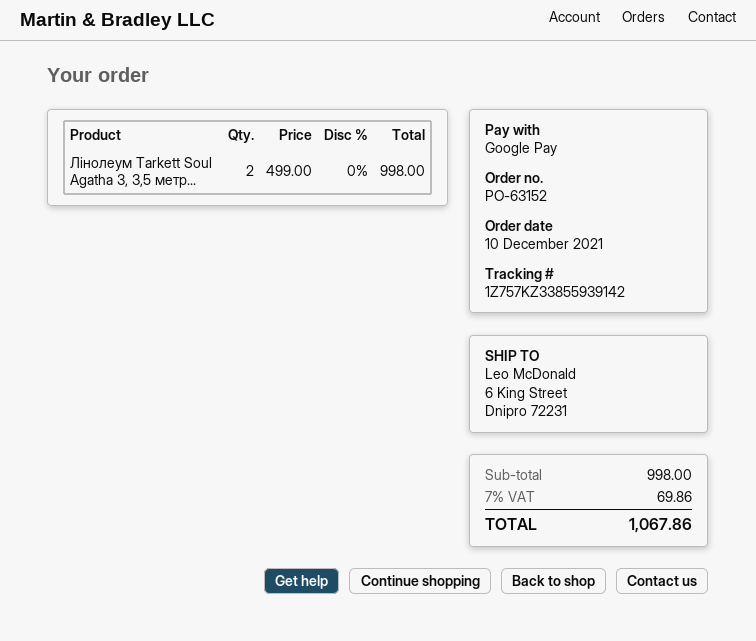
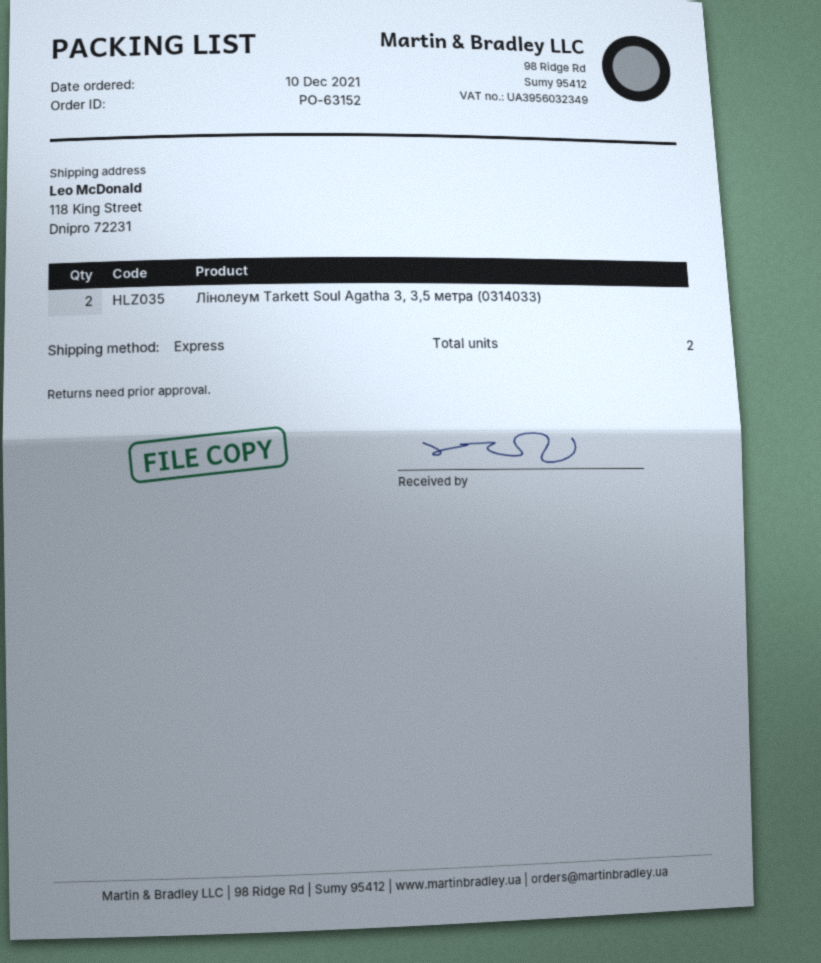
ship to: 6 King Street, Dnipro 72231 -> 118 King Street, Dnipro 72231

